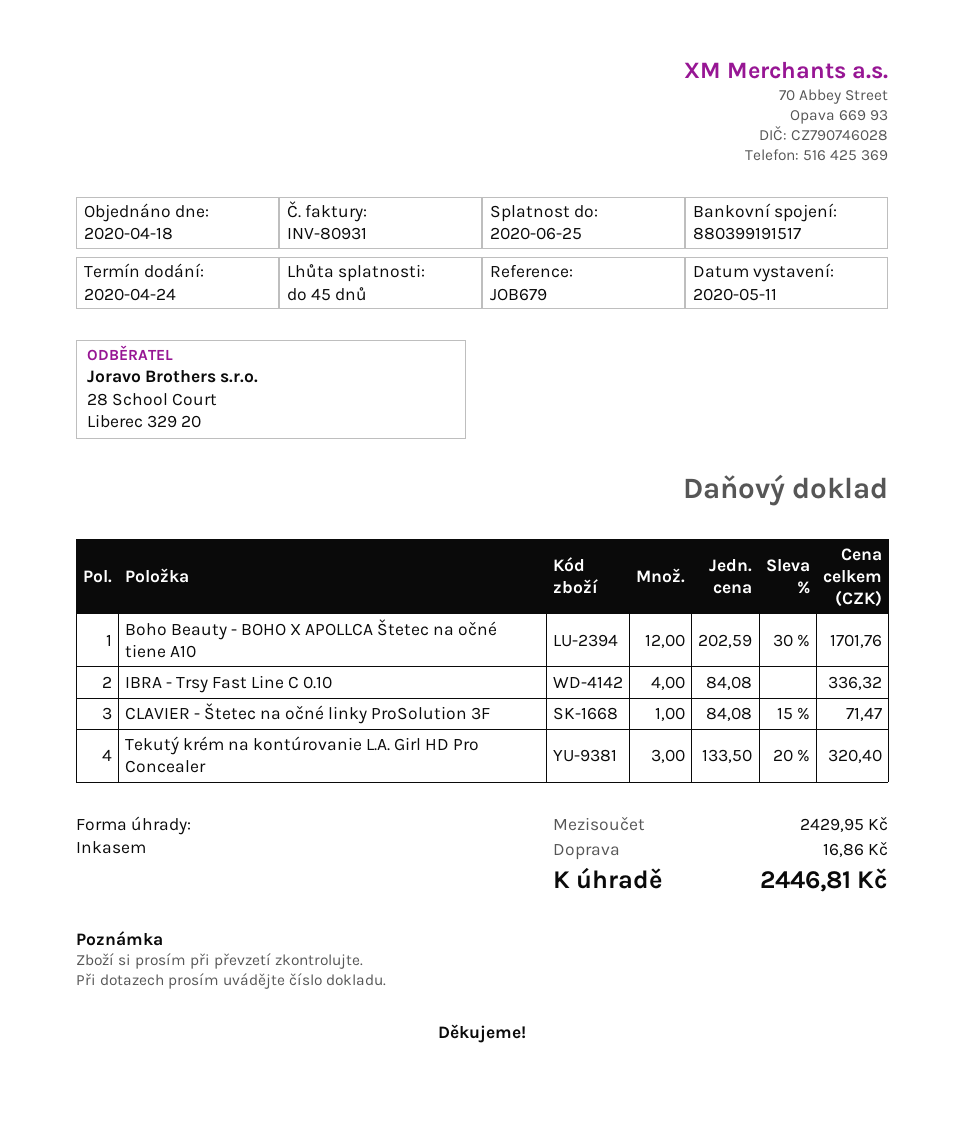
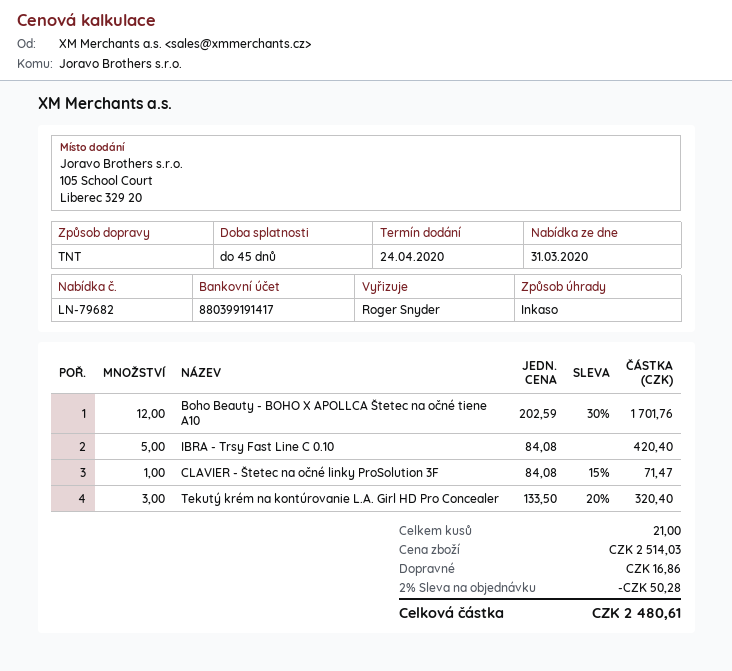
bank account: 880399191517 -> 880399191417
IBRA - Trsy Fast Line C 0.10: 4 x 84.08 = 336.32 -> 5 x 84.08 = 420.40
subtotal: 2429.95 -> 2514.03
discount: none -> 2% = 50.28
total: 2446.81 -> 2480.61

